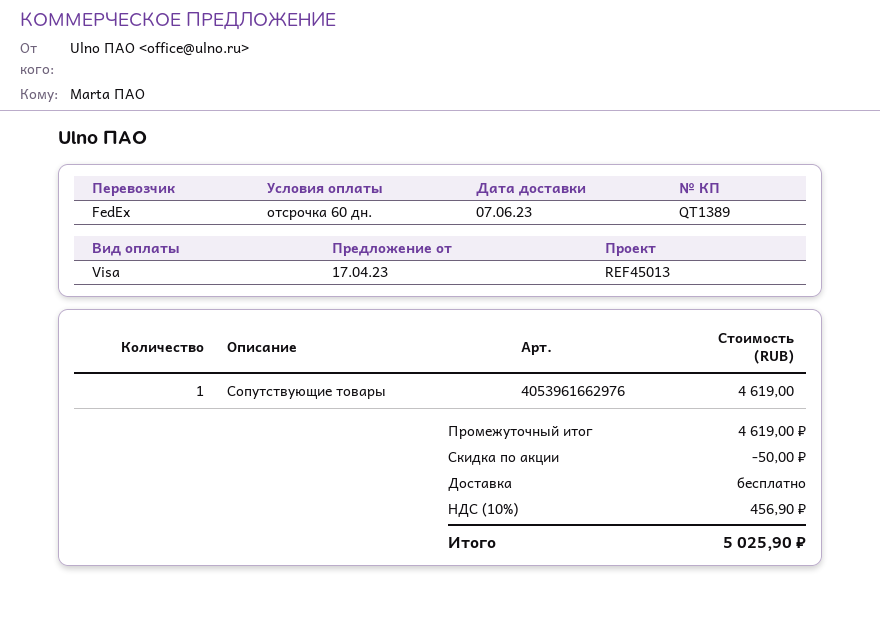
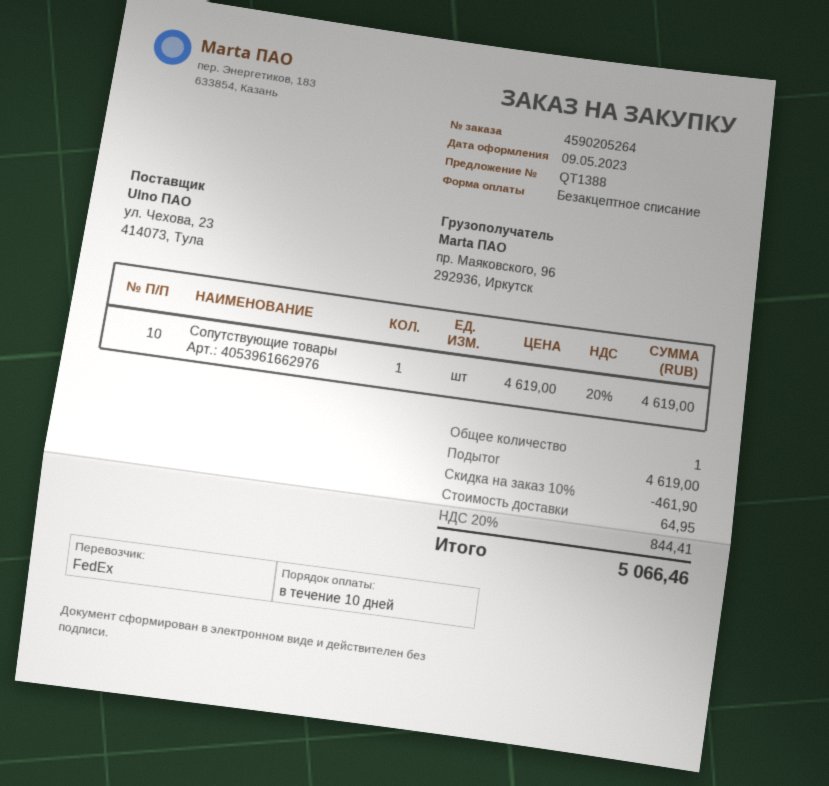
quote number: QT1389 -> QT1388
payment terms: 60 days -> 10 days
payment method: Visa -> direct debit
discount: 50.00 -> 461.90
shipping: 0.00 -> 64.95
tax: 10% = 456.90 -> 20% = 844.41
total: 5025.90 -> 5066.46

